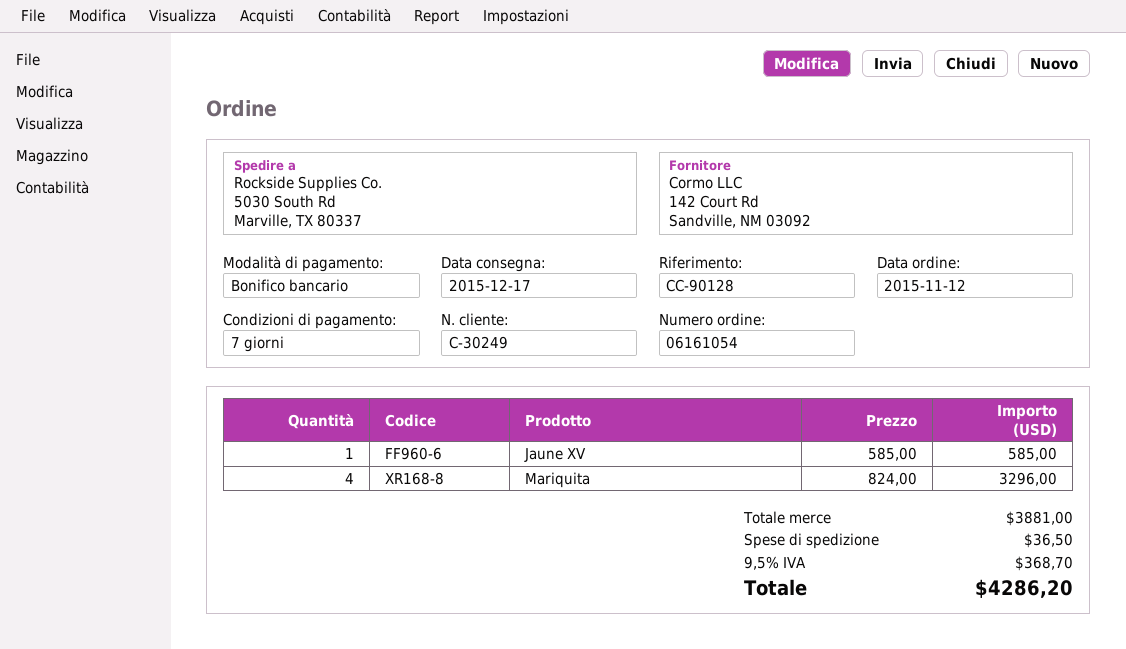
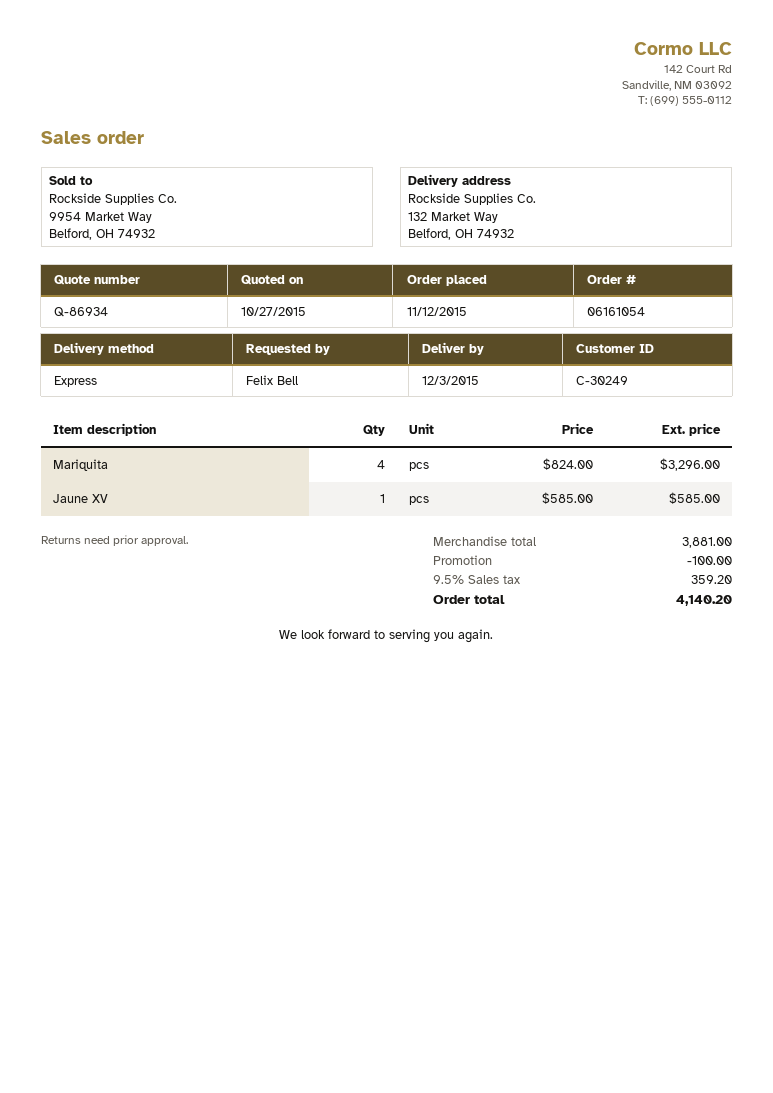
delivery date: 2015-12-17 -> 2015-12-03
ship to: 5030 South Rd, Marville, TX 80337 -> 132 Market Way, Belford, OH 74932
discount: none -> 100.00
shipping: 36.50 -> none
tax: 9.5% = 368.70 -> 9.5% = 359.20
total: 4286.20 -> 4140.20

